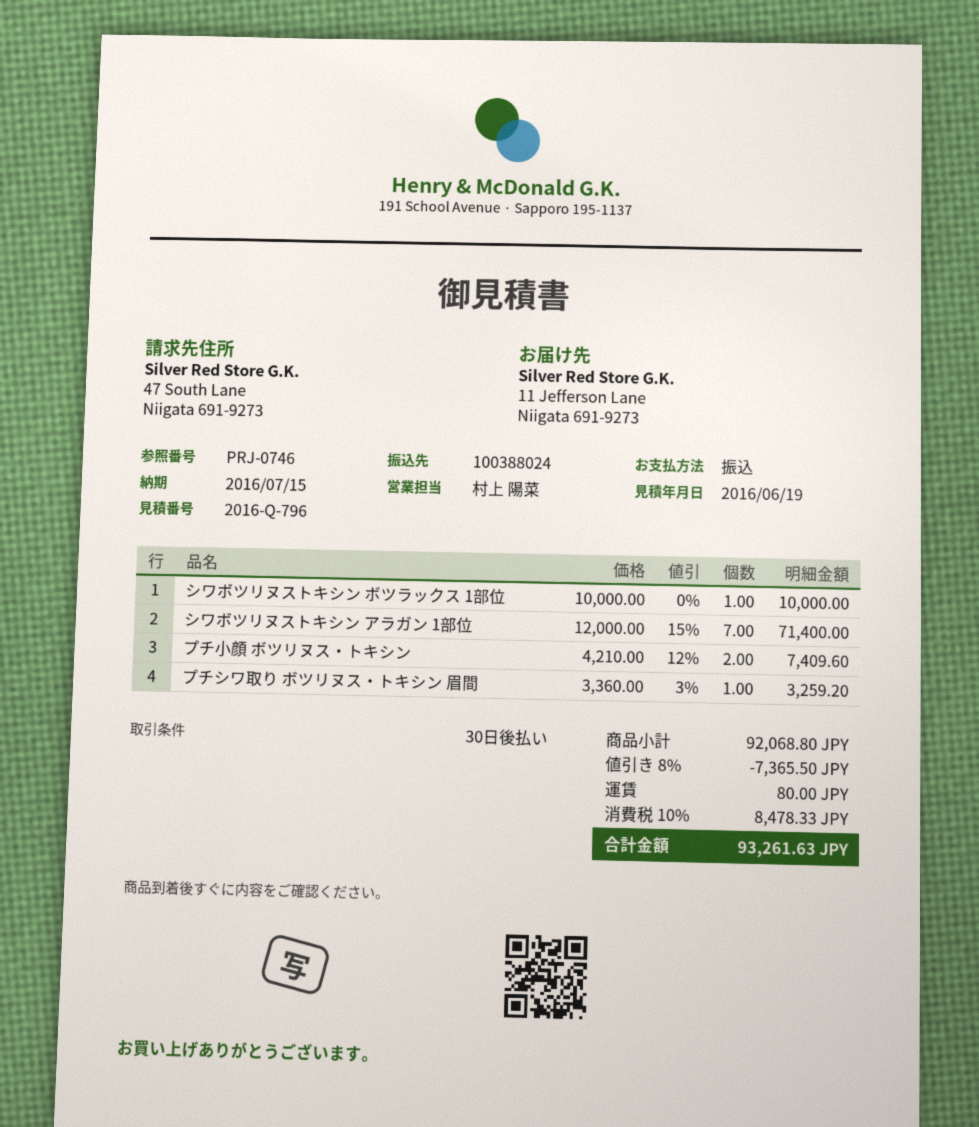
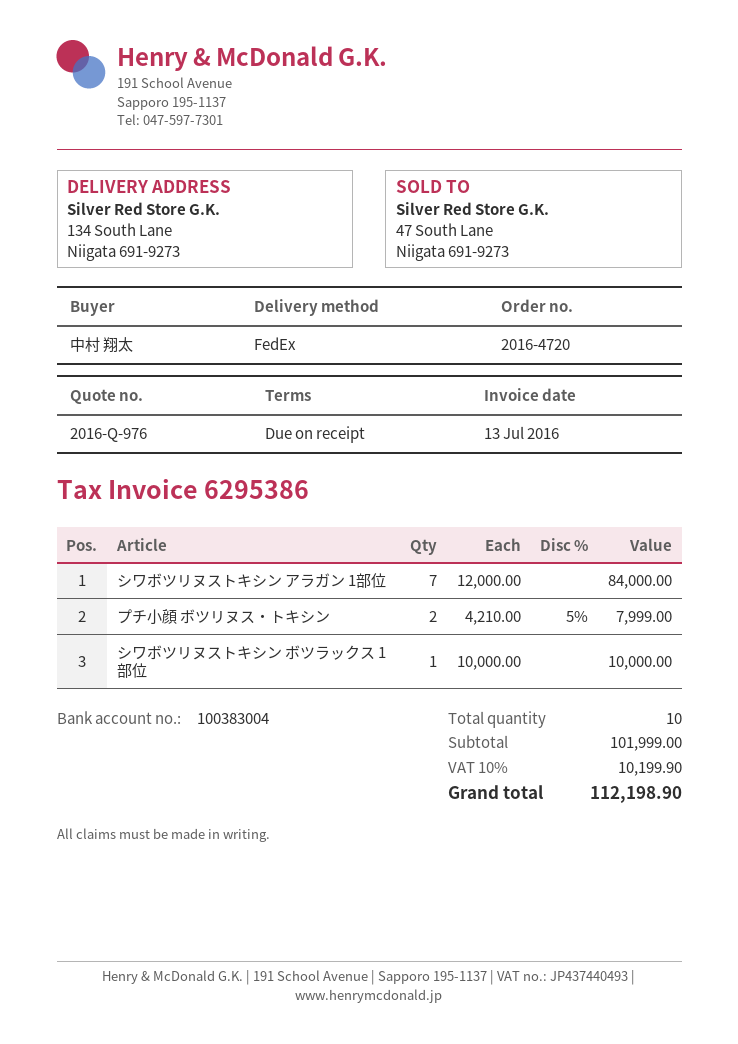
quote number: 2016-Q-796 -> 2016-Q-976
payment terms: 30 days -> on receipt
bank account: 100388024 -> 100383004
ship to: 11 Jefferson Lane, Niigata 691-9273 -> 134 South Lane, Niigata 691-9273
シワボツリヌストキシン アラガン 1部位: 7 x 12000.00 - 15% = 71400.00 -> 7 x 12000.00 = 84000.00
プチ小顔 ボツリヌス・トキシン: 2 x 4210.00 - 12% = 7409.60 -> 2 x 4210.00 - 5% = 7999.00
プチシワ取り ボツリヌス・トキシン 眉間: 1 x 3360.00 - 3% = 3259.20 -> none
subtotal: 92068.80 -> 101999.00
discount: 8% = 7365.50 -> none
shipping: 80.00 -> none
tax: 10% = 8478.33 -> 10% = 10199.90
total: 93261.63 -> 112198.90

